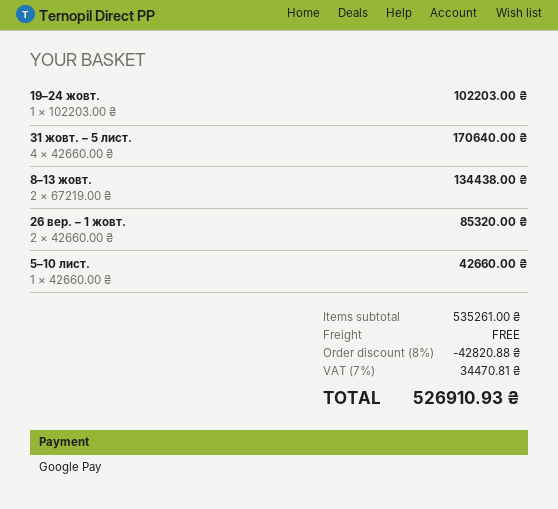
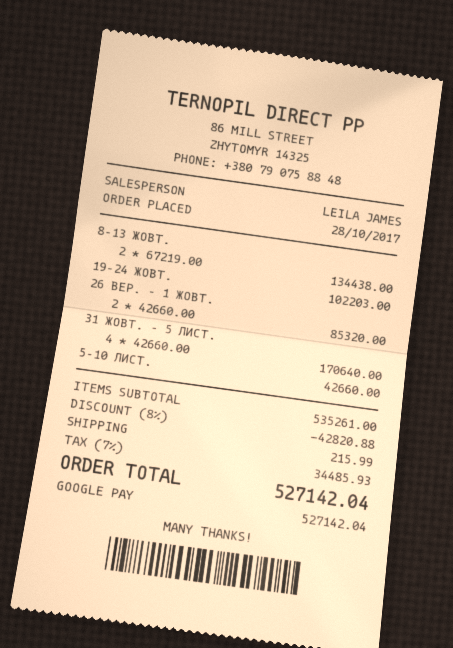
shipping: 0.00 -> 215.99
tax: 7% = 34470.81 -> 7% = 34485.93
total: 526910.93 -> 527142.04

